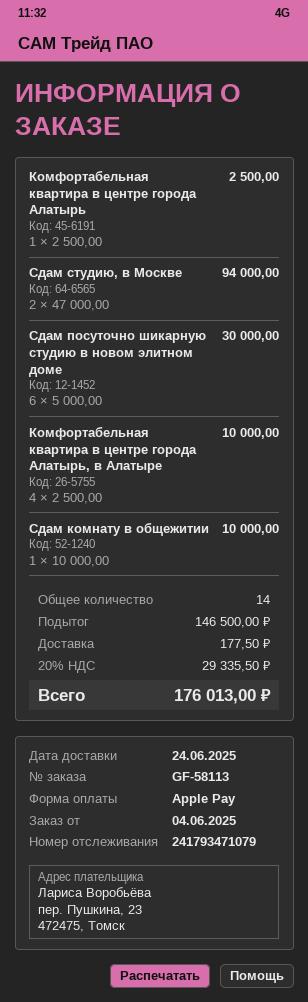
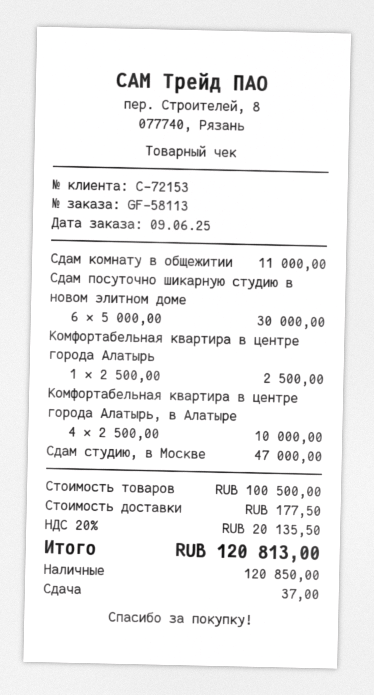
order date: 2025-06-04 -> 2025-06-09
payment method: Apple Pay -> cash
Сдам студию, в Москве: 2 x 47000.00 = 94000.00 -> 1 x 47000.00 = 47000.00
Сдам комнату в общежитии: 1 x 10000.00 = 10000.00 -> 1 x 11000.00 = 11000.00
subtotal: 146500.00 -> 100500.00
tax: 20% = 29335.50 -> 20% = 20135.50
total: 176013.00 -> 120813.00

